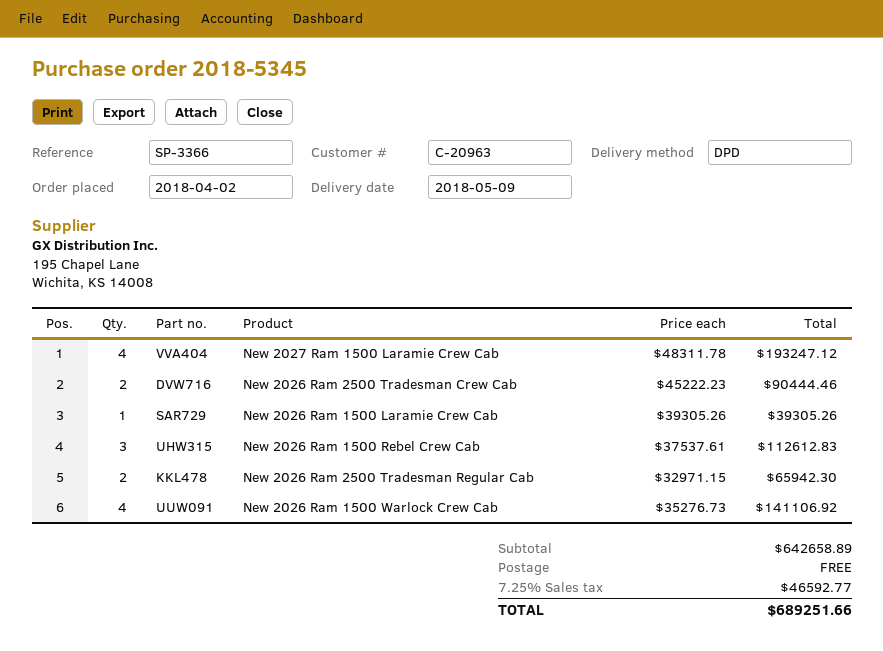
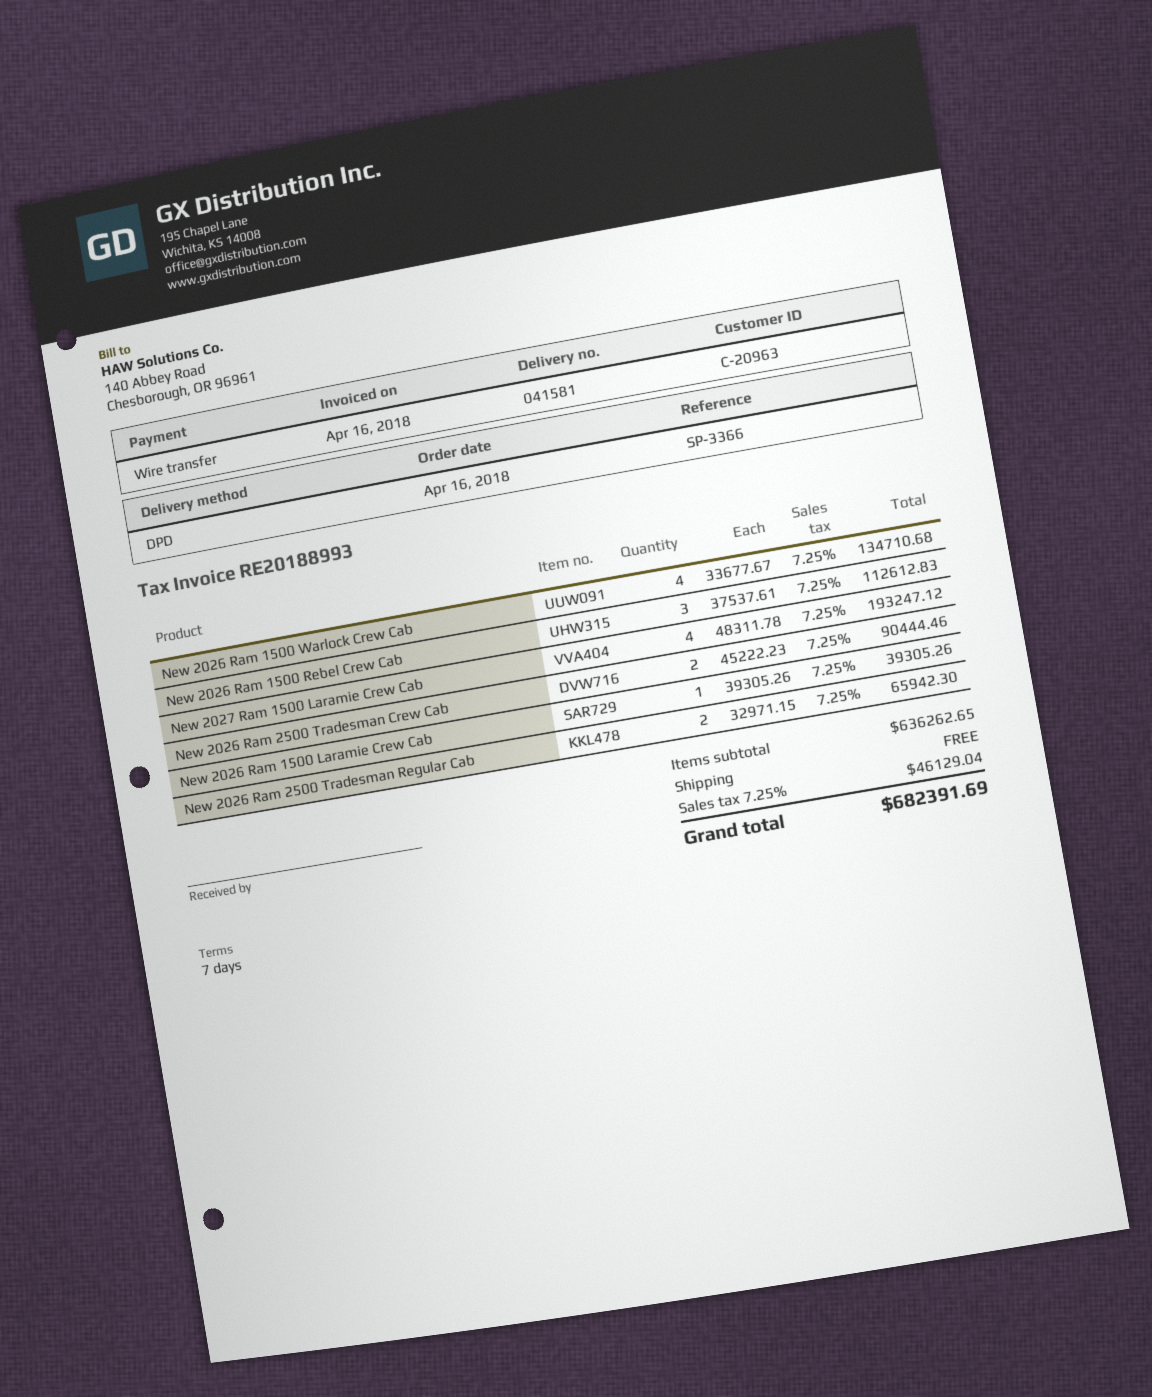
order date: 2018-04-02 -> 2018-04-16
New 2026 Ram 1500 Warlock Crew Cab: 4 x 35276.73 = 141106.92 -> 4 x 33677.67 = 134710.68
subtotal: 642658.89 -> 636262.65
tax: 7.25% = 46592.77 -> 7.25% = 46129.04
total: 689251.66 -> 682391.69

